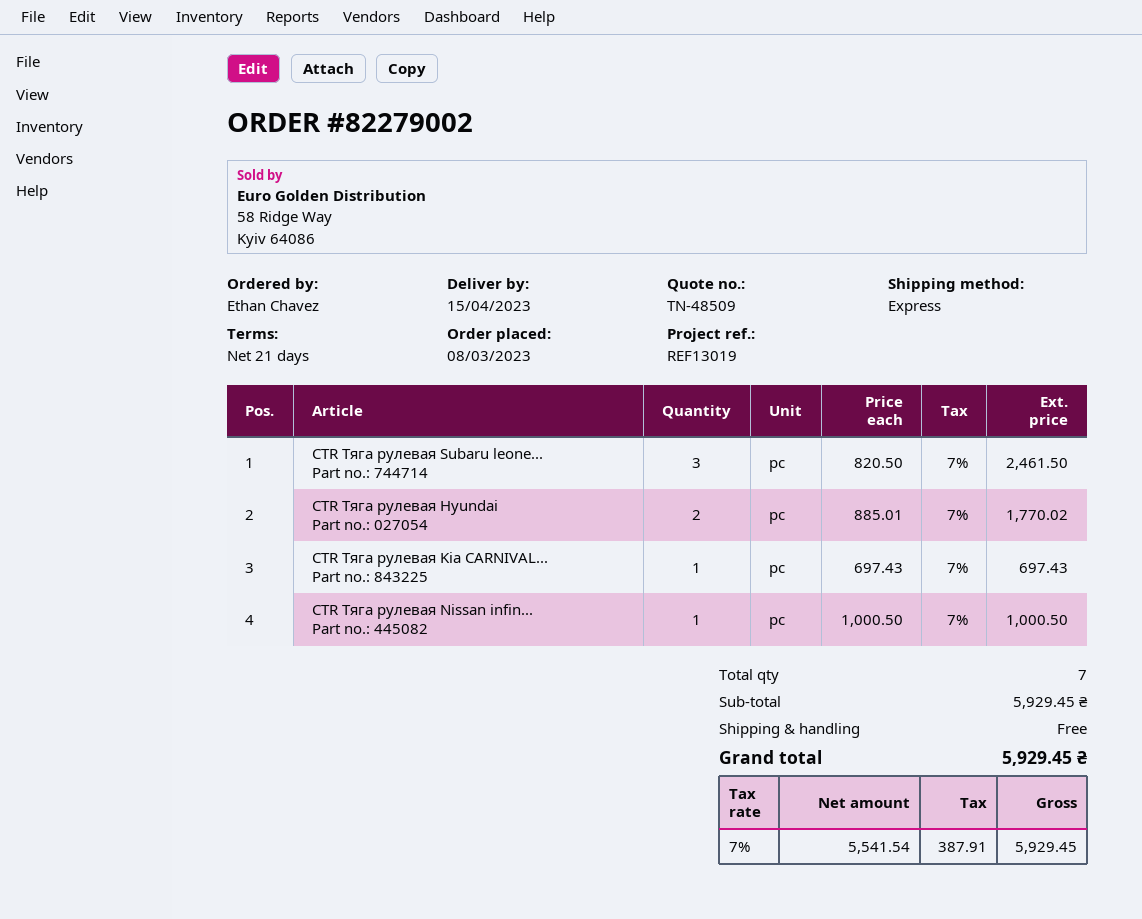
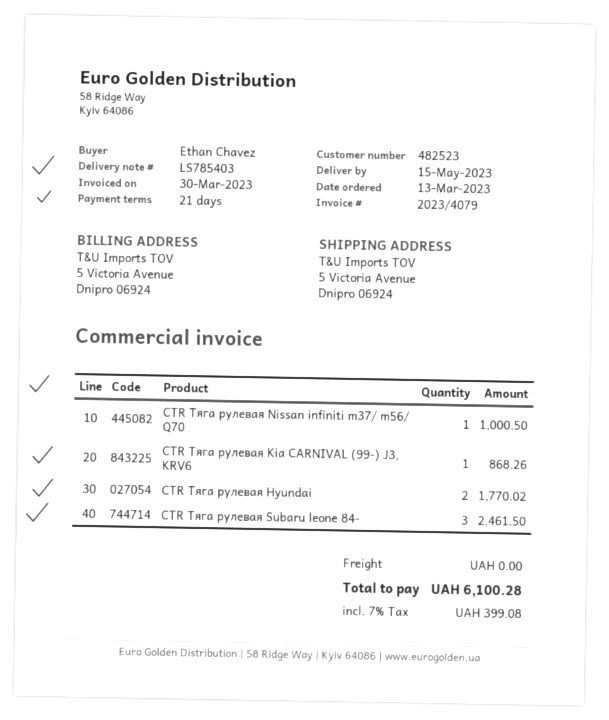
order date: 2023-03-08 -> 2023-03-13
delivery date: 2023-04-15 -> 2023-05-15
CTR Тяга рулевая Kia CARNIVAL...: 1 for 697.43 -> 1 for 868.26
tax: 7% = 387.91 -> 7% = 399.08
total: 5929.45 -> 6100.28

